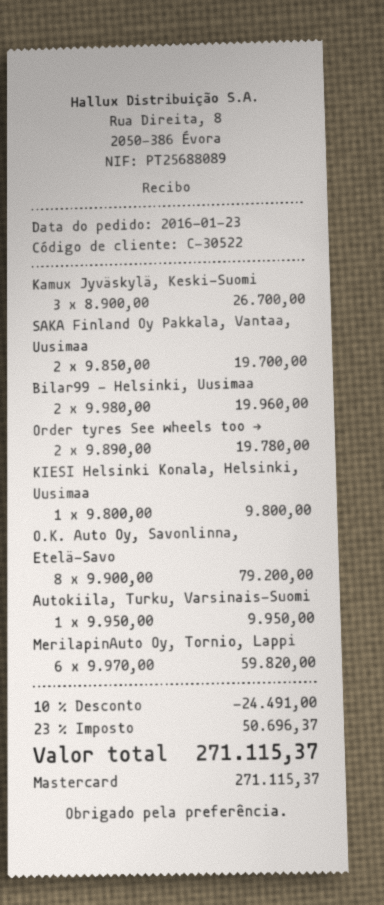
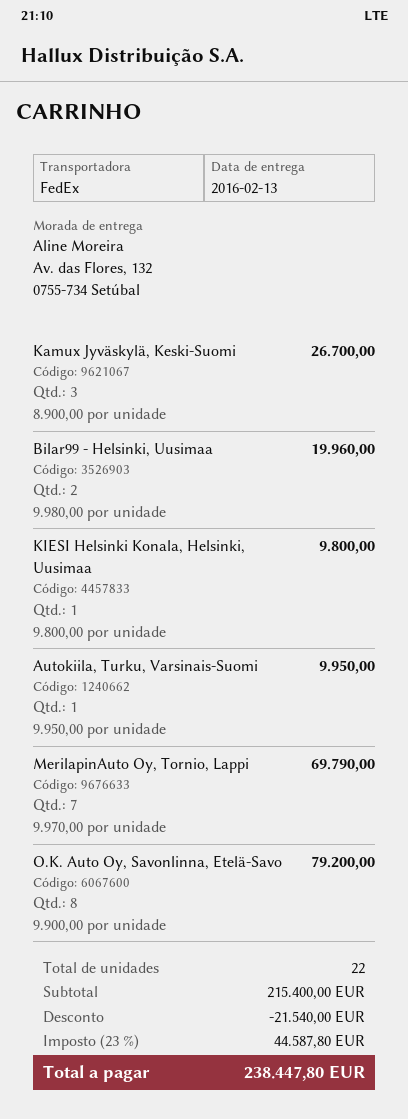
SAKA Finland Oy Pakkala, Vantaa, Uusimaa: 2 x 9850.00 = 19700.00 -> none
Order tyres See wheels too →: 2 x 9890.00 = 19780.00 -> none
MerilapinAuto Oy, Tornio, Lappi: 6 x 9970.00 = 59820.00 -> 7 x 9970.00 = 69790.00
discount: 24491.00 -> 21540.00
tax: 23% = 50696.37 -> 23% = 44587.80
total: 271115.37 -> 238447.80

